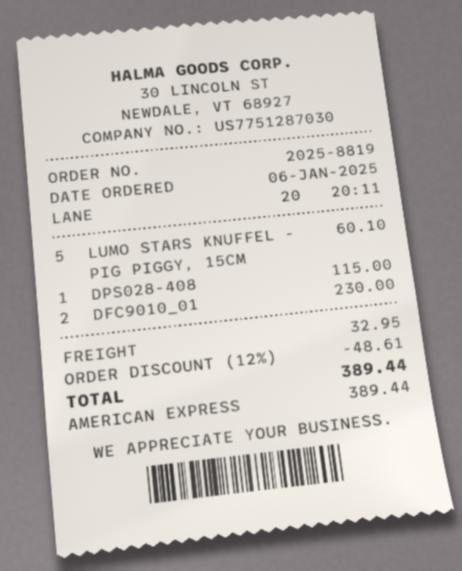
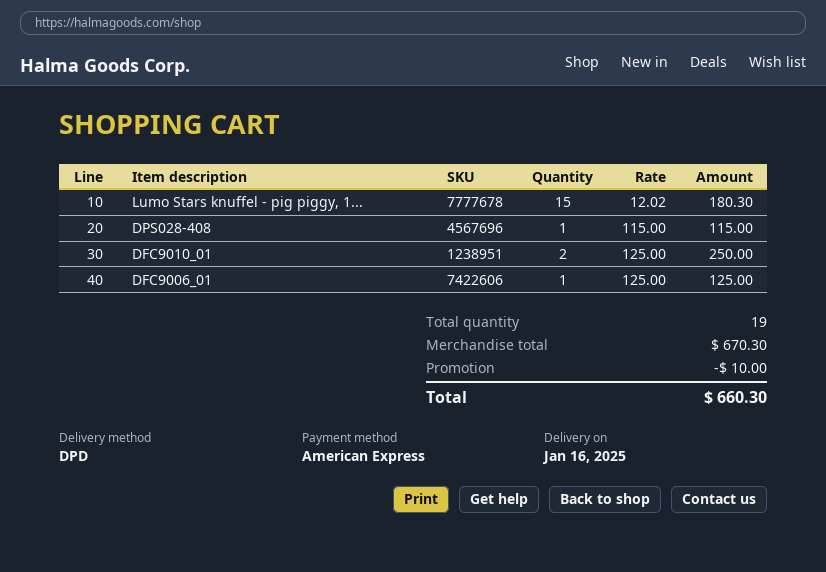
LUMO STARS KNUFFEL - PIG PIGGY, 15CM: 5 for 60.10 -> 15 for 180.30
DFC9010_01: 2 for 230.00 -> 2 for 250.00
DFC9006_01: none -> 1 for 125.00
discount: 48.61 -> 10.00
shipping: 32.95 -> none
total: 389.44 -> 660.30

